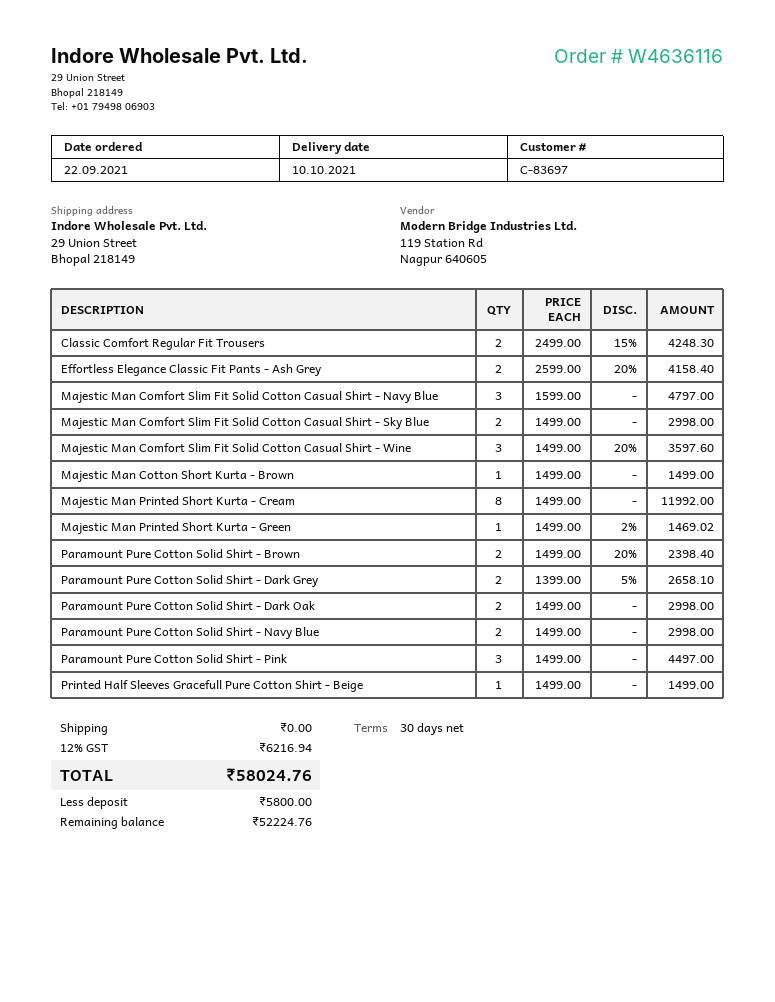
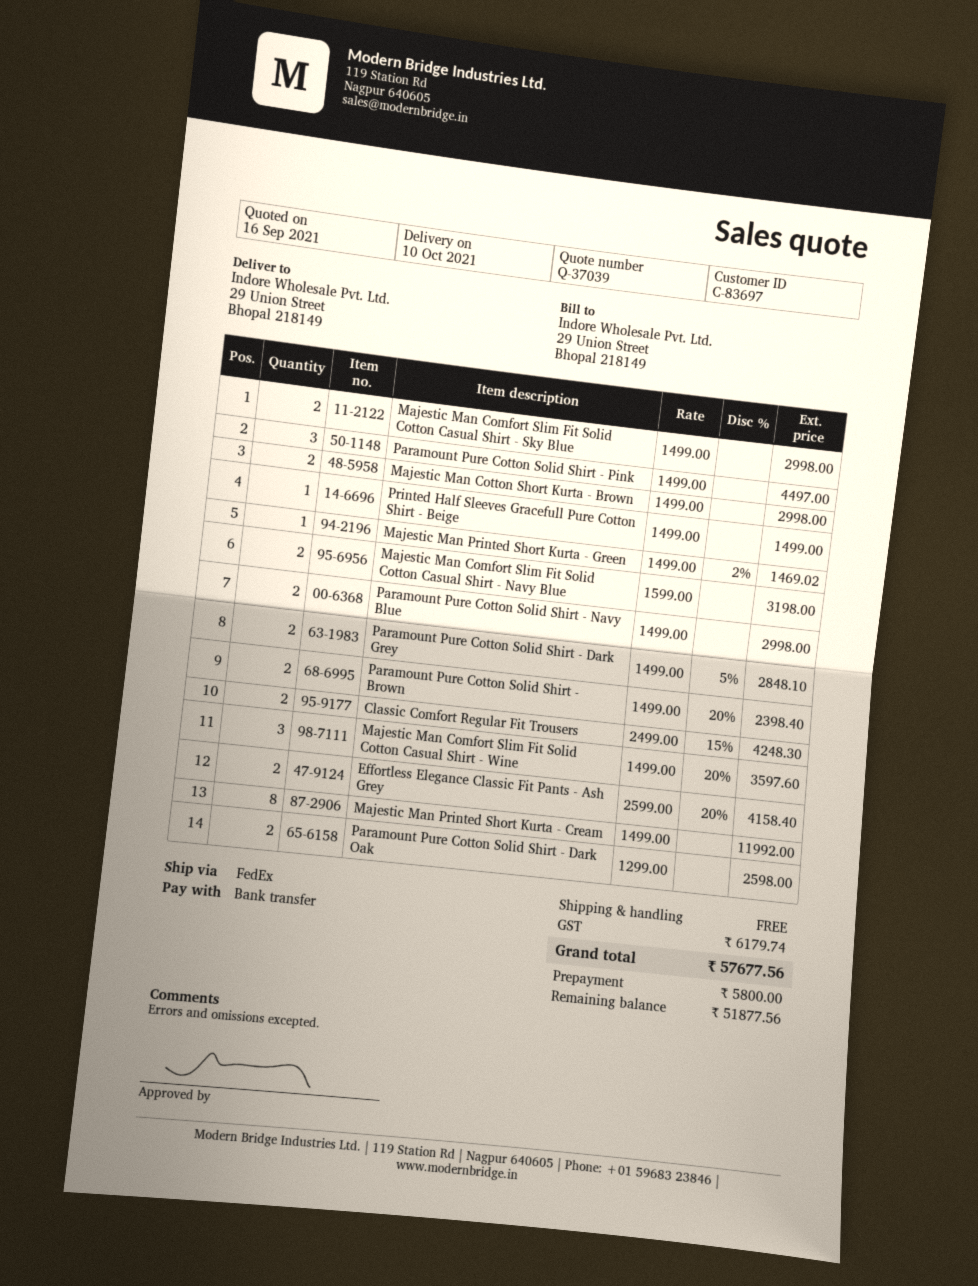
Majestic Man Comfort Slim Fit Solid Cotton Casual Shirt - Navy Blue: 3 x 1599.00 = 4797.00 -> 2 x 1599.00 = 3198.00
Majestic Man Cotton Short Kurta - Brown: 1 x 1499.00 = 1499.00 -> 2 x 1499.00 = 2998.00
Paramount Pure Cotton Solid Shirt - Dark Grey: 2 x 1399.00 - 5% = 2658.10 -> 2 x 1499.00 - 5% = 2848.10
Paramount Pure Cotton Solid Shirt - Dark Oak: 2 x 1499.00 = 2998.00 -> 2 x 1299.00 = 2598.00
tax: 6216.94 -> 6179.74
total: 58024.76 -> 57677.56
balance: 52224.76 -> 51877.56

